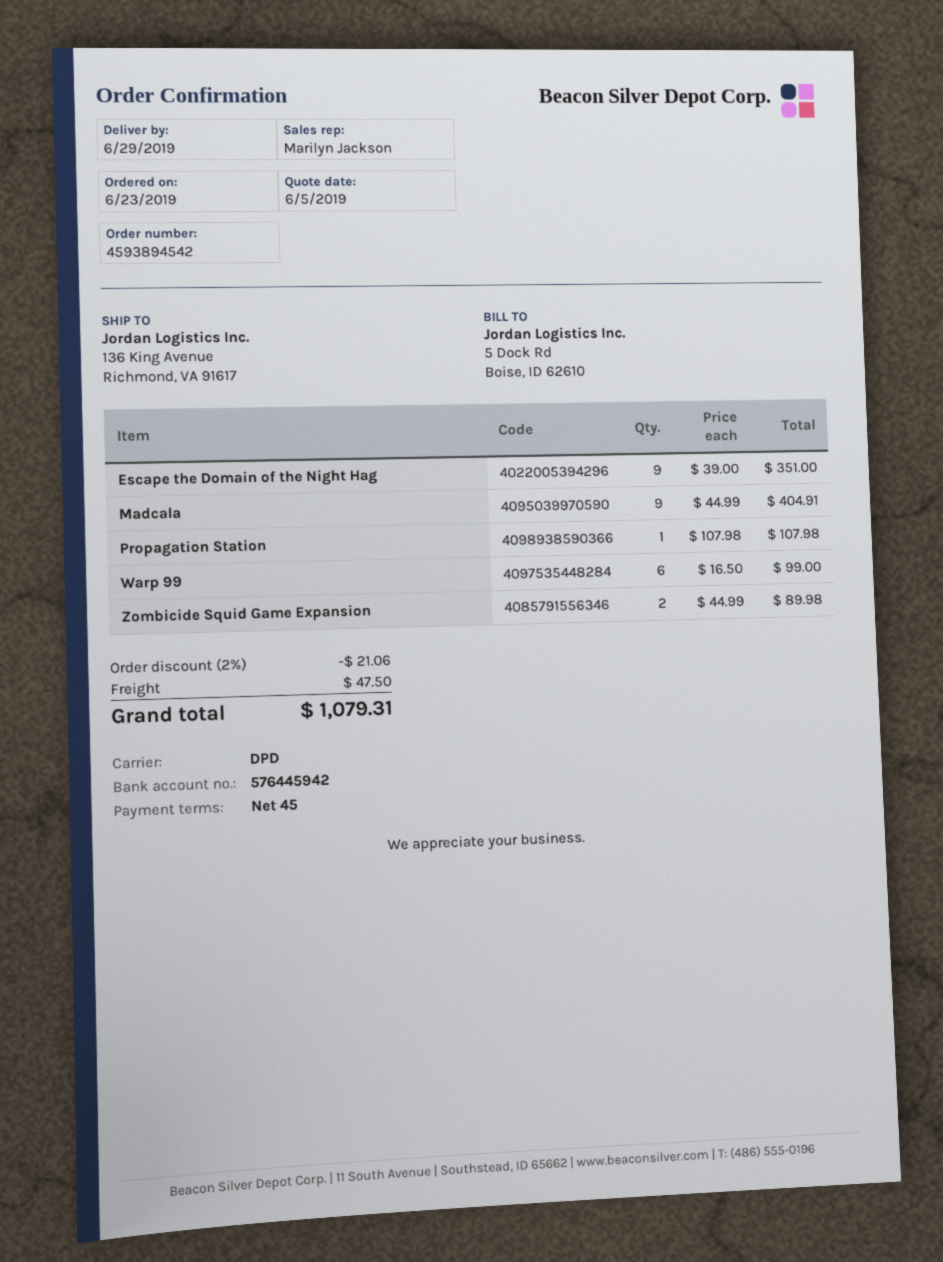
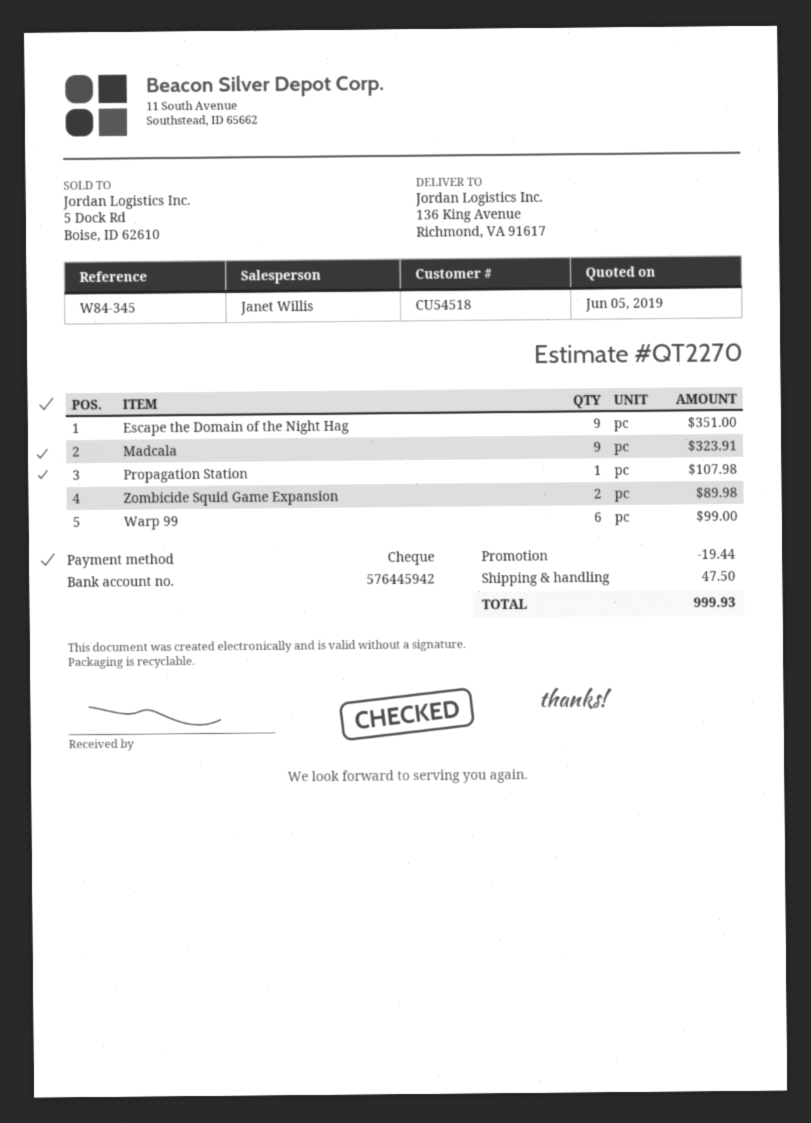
sales rep: Marilyn Jackson -> Janet Willis
Madcala: 9 for 404.91 -> 9 for 323.91
discount: 21.06 -> 19.44
total: 1079.31 -> 999.93

